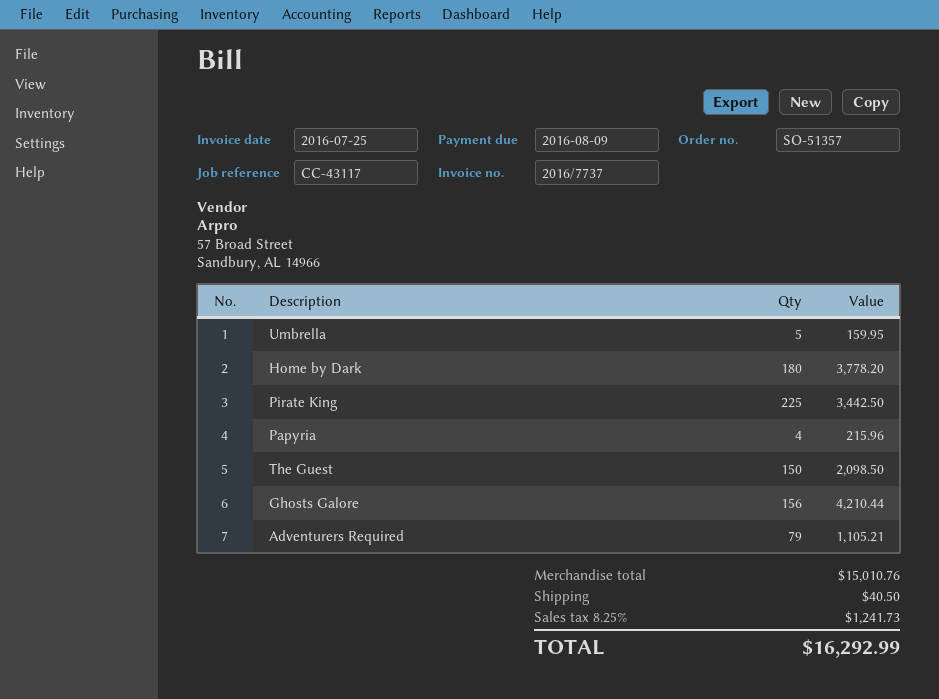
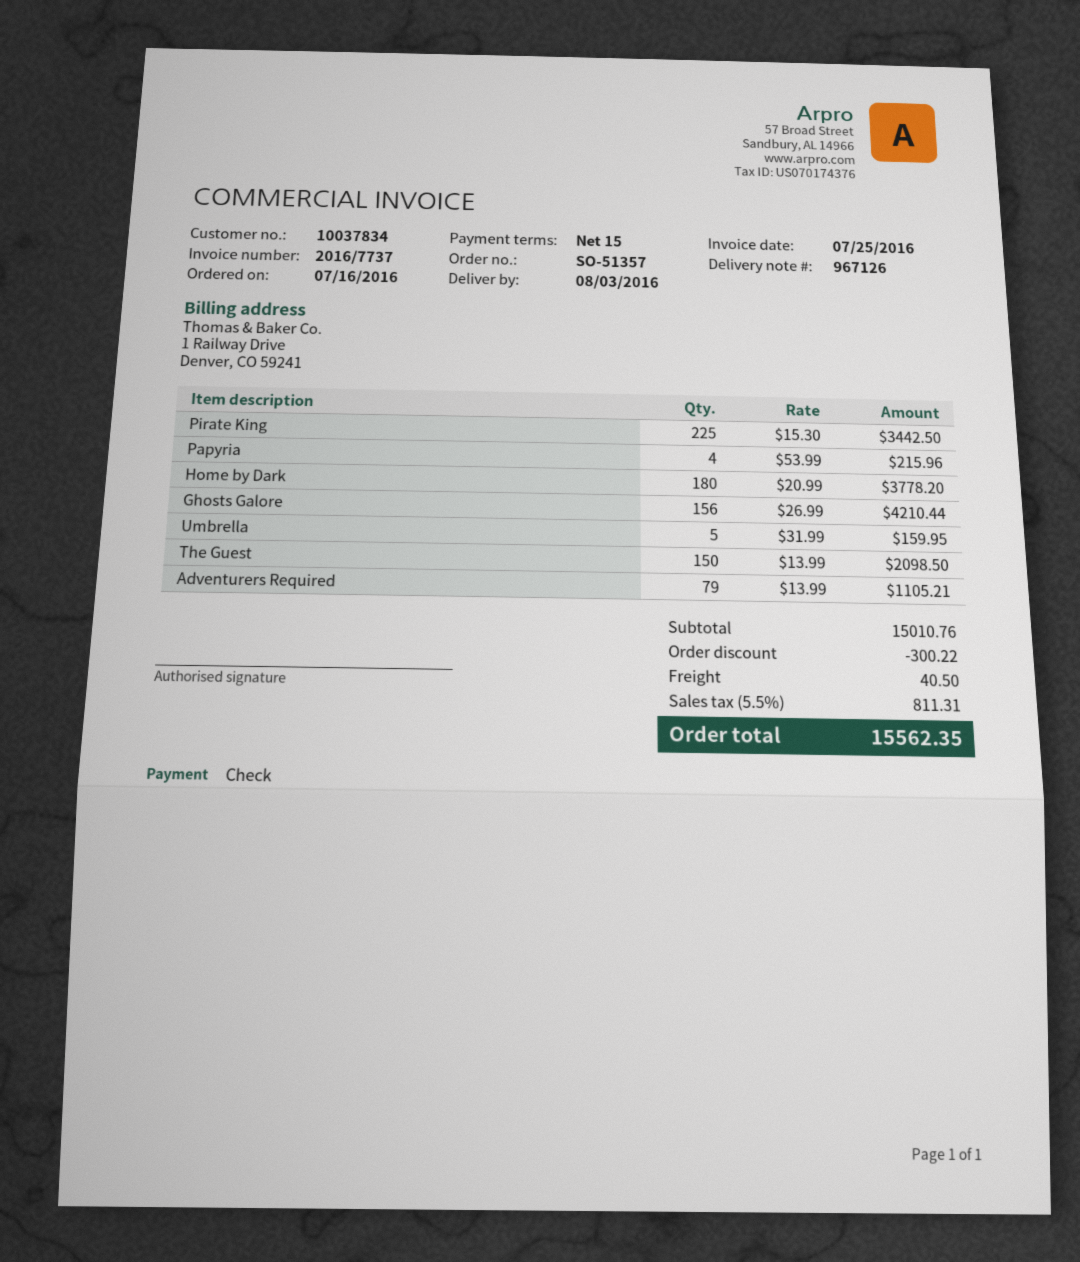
discount: none -> 300.22
tax: 8.25% = 1241.73 -> 5.5% = 811.31
total: 16292.99 -> 15562.35

